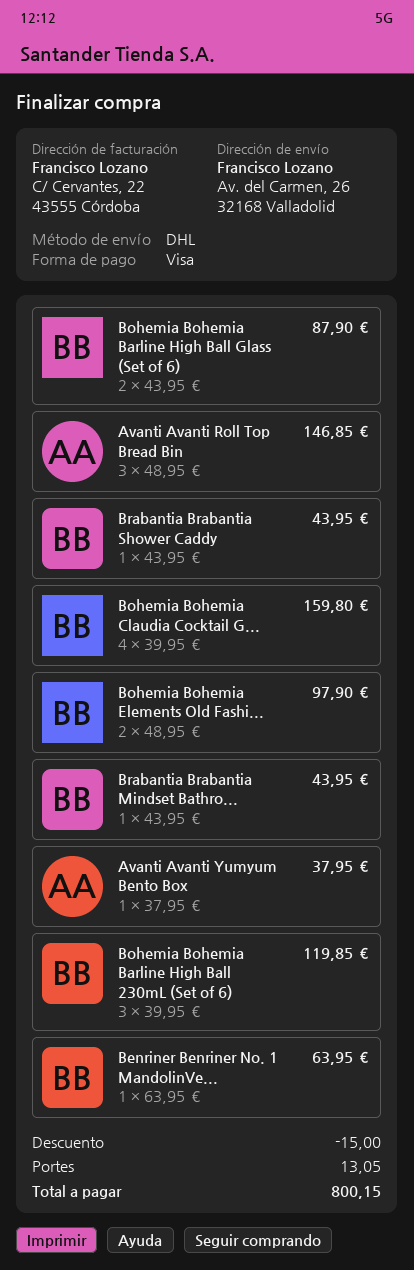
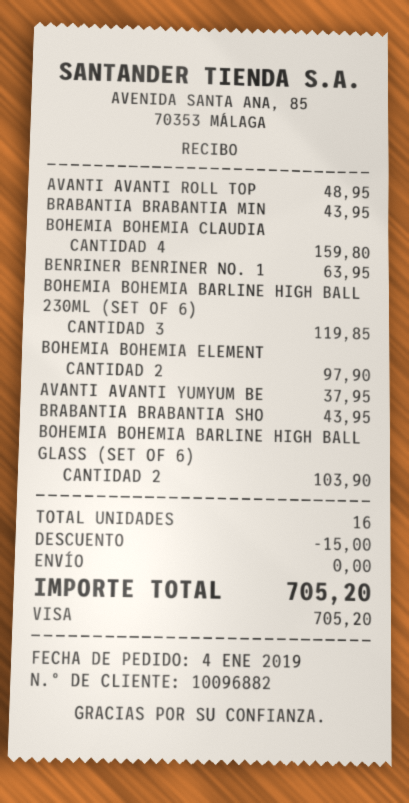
Bohemia Bohemia Barline High Ball Glass (Set of 6): 2 for 87.90 -> 2 for 103.90
Avanti Avanti Roll Top Bread Bin: 3 for 146.85 -> 1 for 48.95
shipping: 13.05 -> 0.00
total: 800.15 -> 705.20

